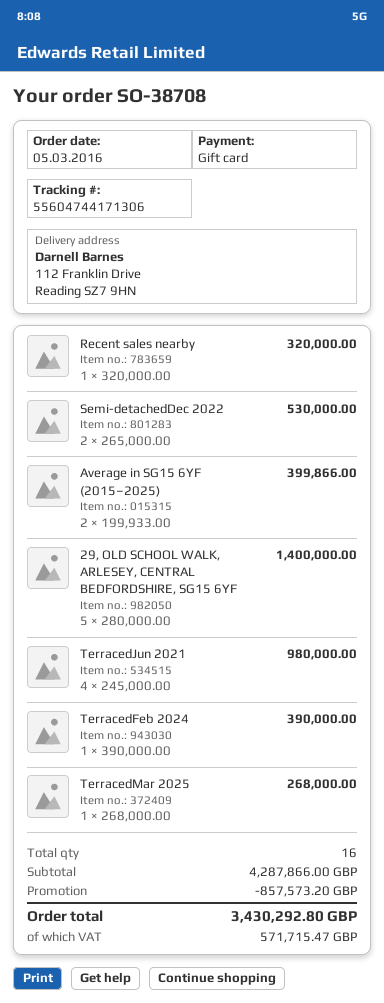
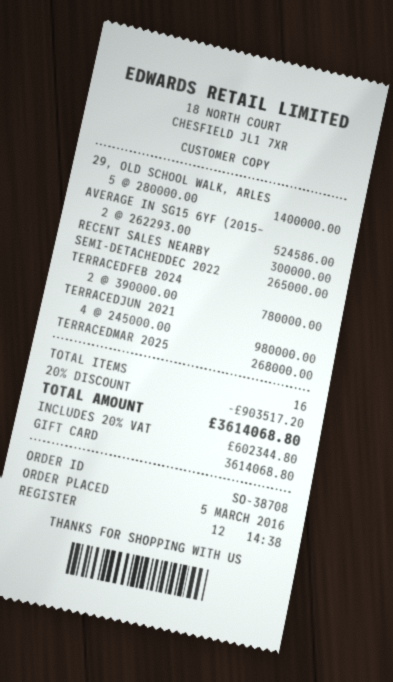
Recent sales nearby: 1 x 320000.00 = 320000.00 -> 1 x 300000.00 = 300000.00
Semi-detachedDec 2022: 2 x 265000.00 = 530000.00 -> 1 x 265000.00 = 265000.00
Average in SG15 6YF (2015–2025): 2 x 199933.00 = 399866.00 -> 2 x 262293.00 = 524586.00
TerracedFeb 2024: 1 x 390000.00 = 390000.00 -> 2 x 390000.00 = 780000.00
discount: 857573.20 -> 903517.20
tax: 571715.47 -> 602344.80
total: 3430292.80 -> 3614068.80

